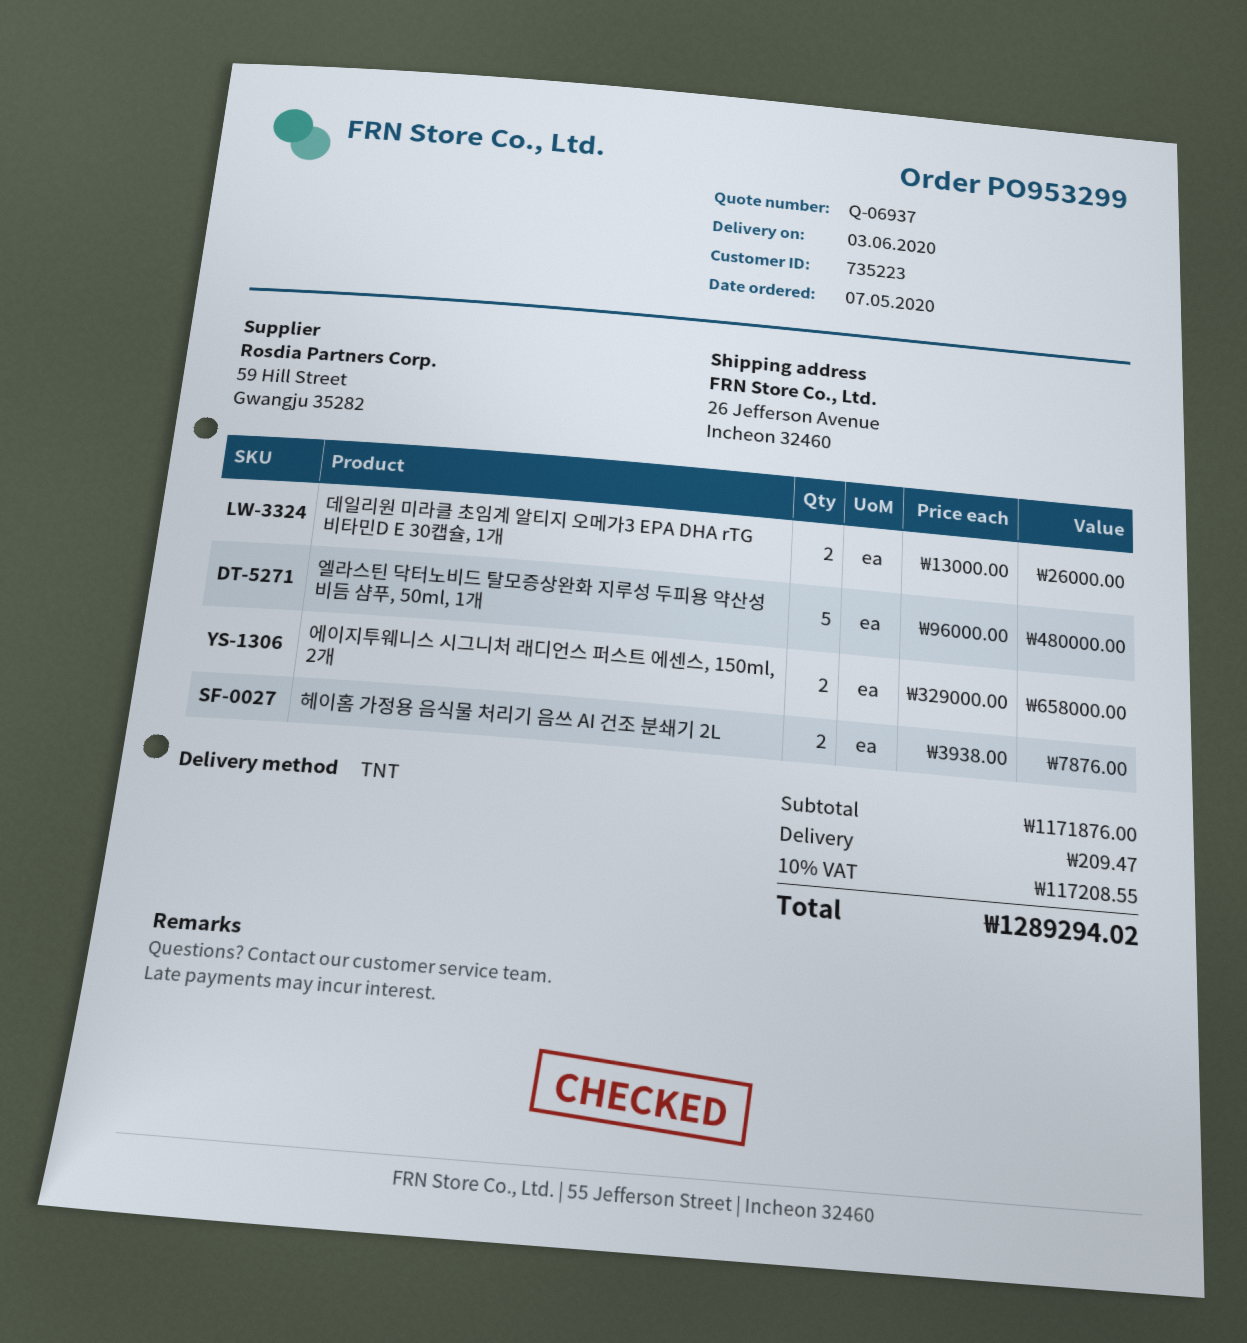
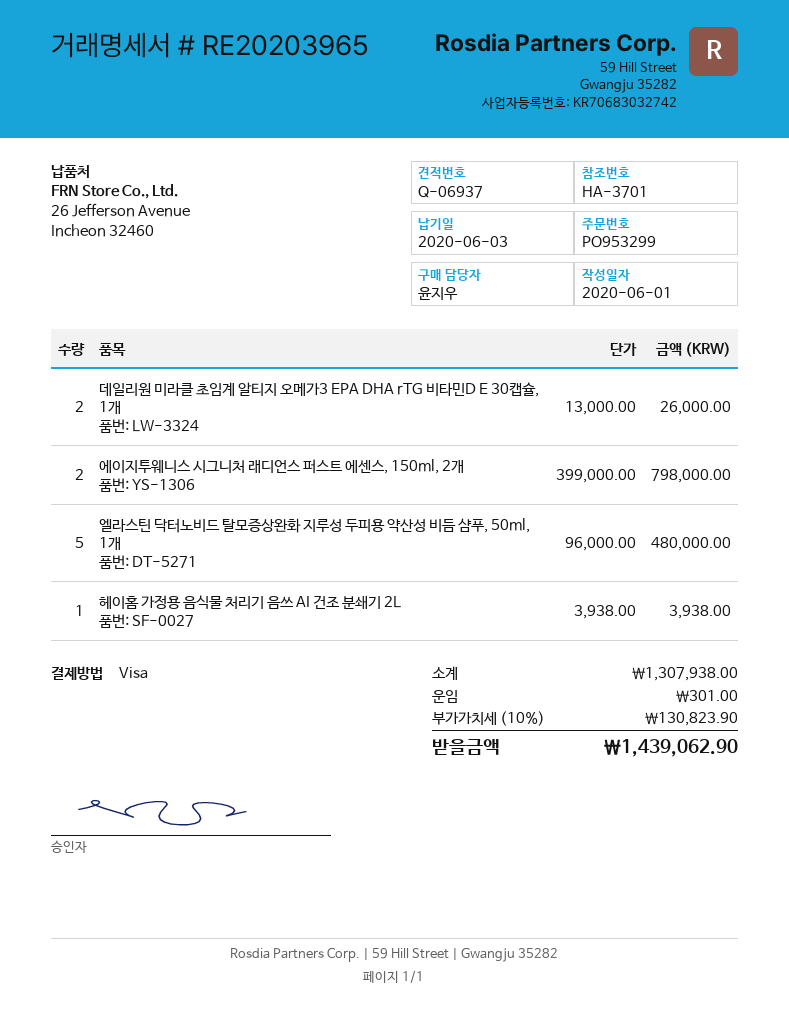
에이지투웨니스 시그니처 래디언스 퍼스트 에센스, 150ml, 2개: 2 x 329000.00 = 658000.00 -> 2 x 399000.00 = 798000.00
헤이홈 가정용 음식물 처리기 음쓰 AI 건조 분쇄기 2L: 2 x 3938.00 = 7876.00 -> 1 x 3938.00 = 3938.00
subtotal: 1171876.00 -> 1307938.00
shipping: 209.47 -> 301.00
tax: 10% = 117208.55 -> 10% = 130823.90
total: 1289294.02 -> 1439062.90

